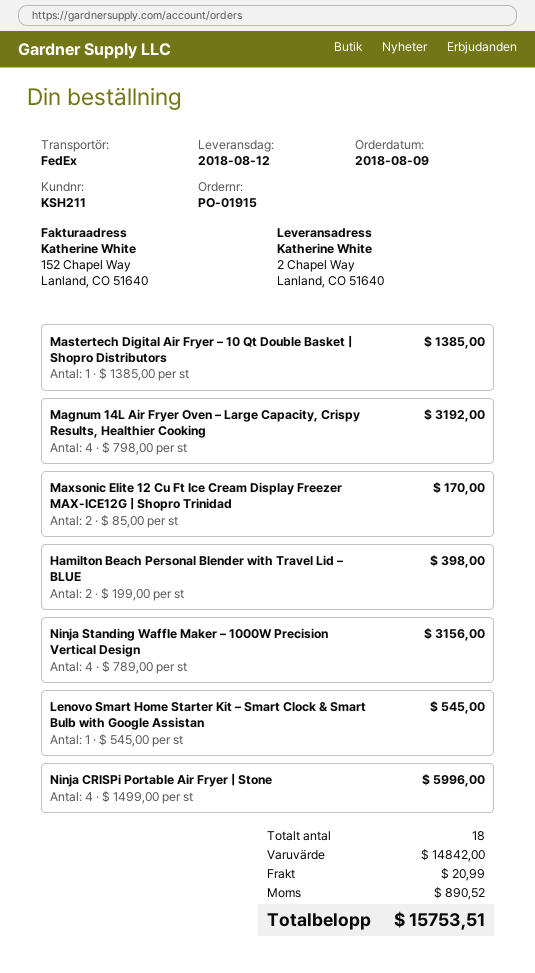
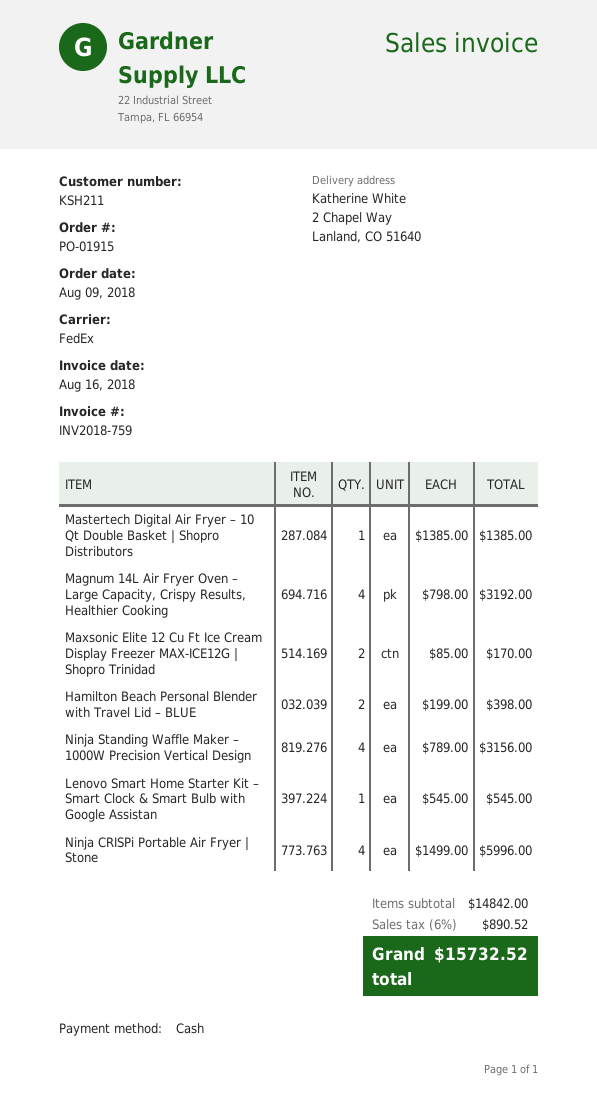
shipping: 20.99 -> none
total: 15753.51 -> 15732.52

